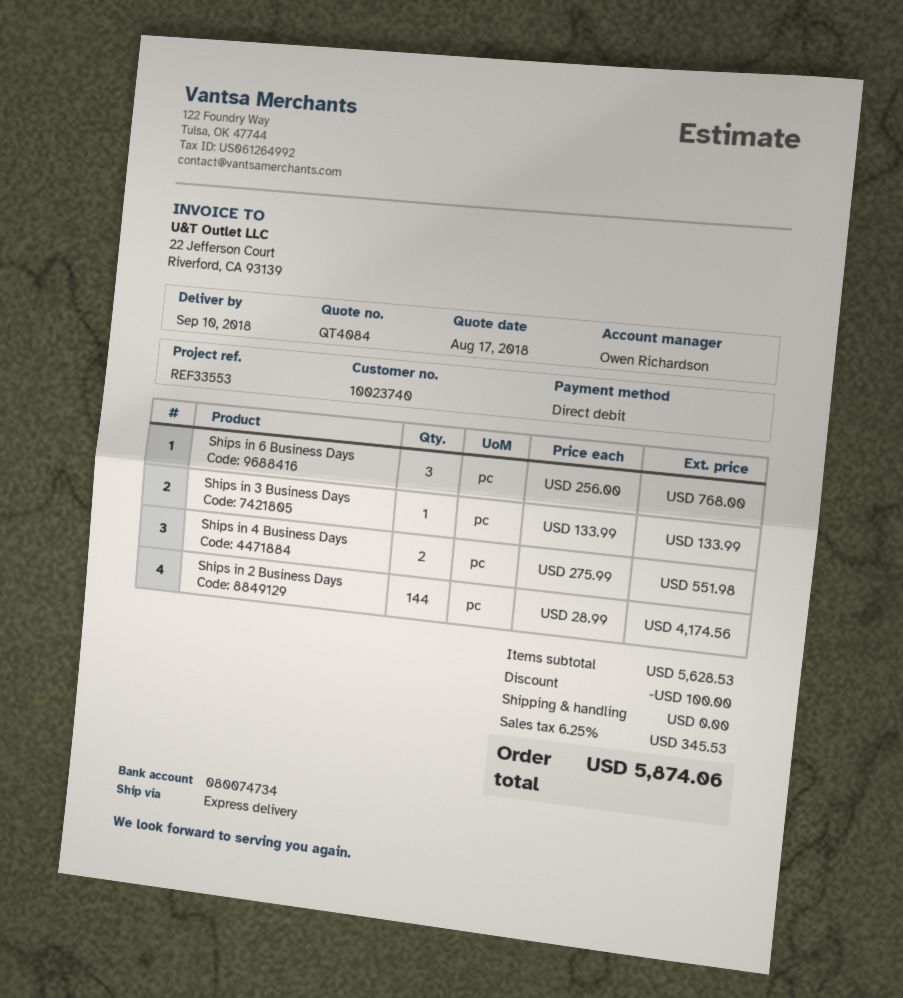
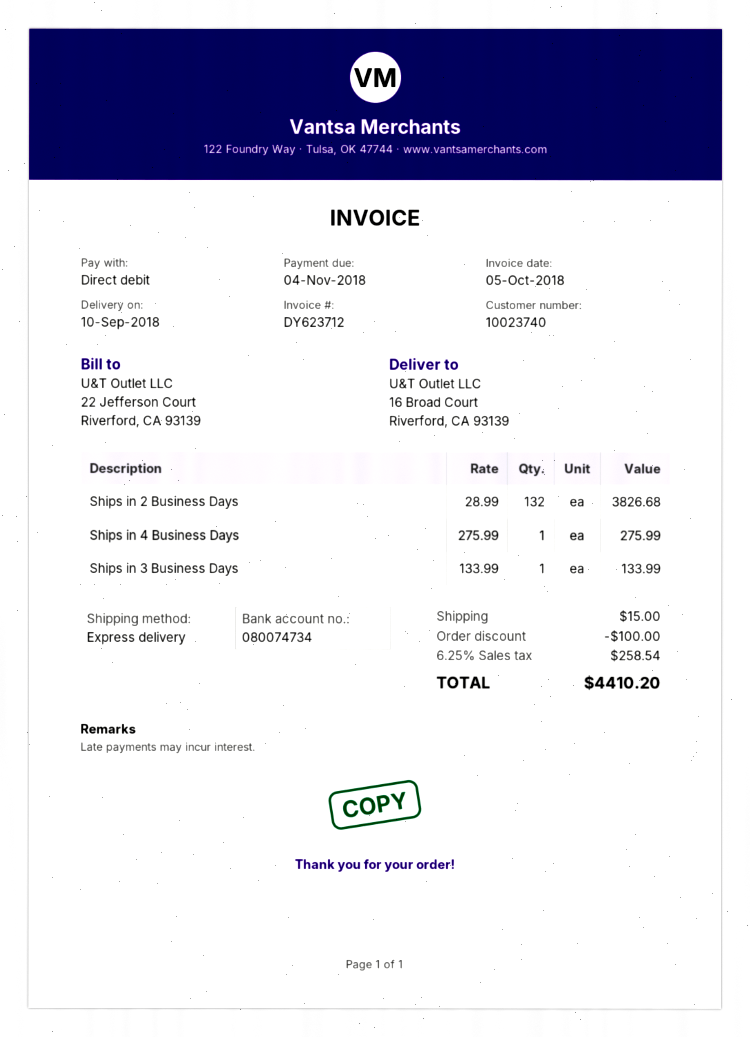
Ships in 6 Business Days: 3 x 256.00 = 768.00 -> none
Ships in 4 Business Days: 2 x 275.99 = 551.98 -> 1 x 275.99 = 275.99
Ships in 2 Business Days: 144 x 28.99 = 4174.56 -> 132 x 28.99 = 3826.68
shipping: 0.00 -> 15.00
tax: 6.25% = 345.53 -> 6.25% = 258.54
total: 5874.06 -> 4410.20

